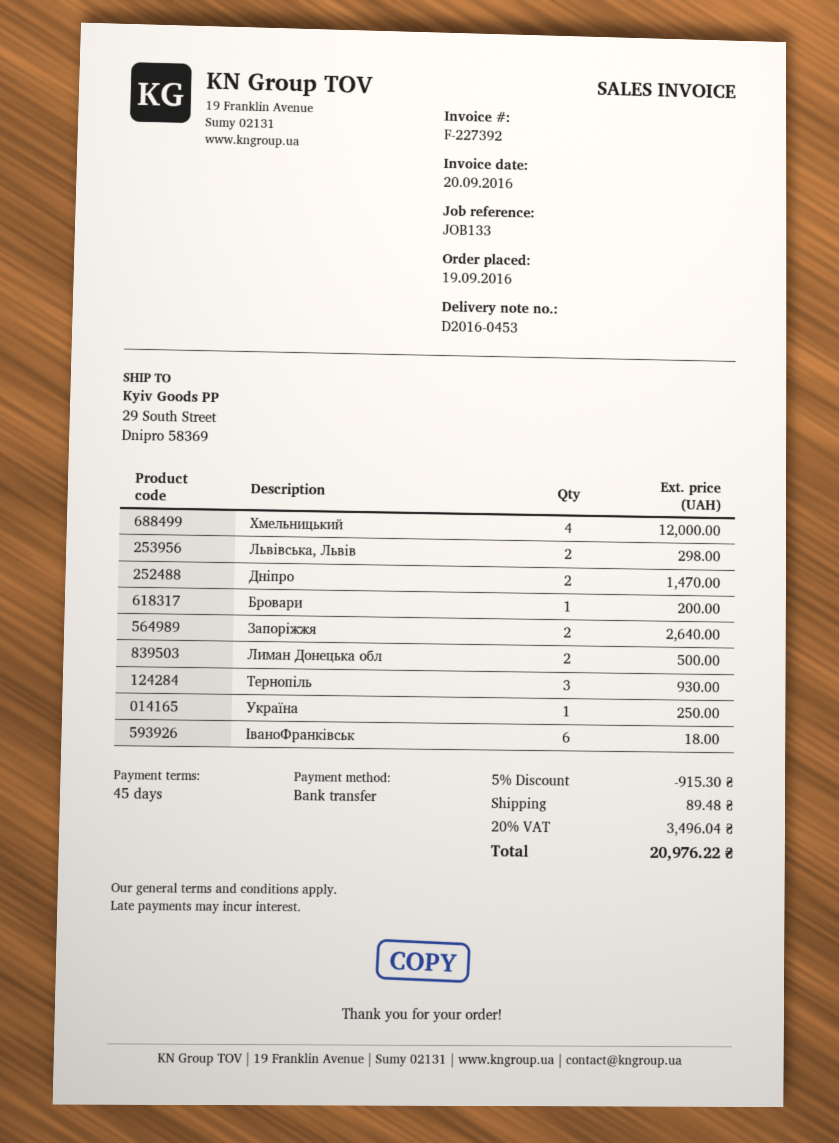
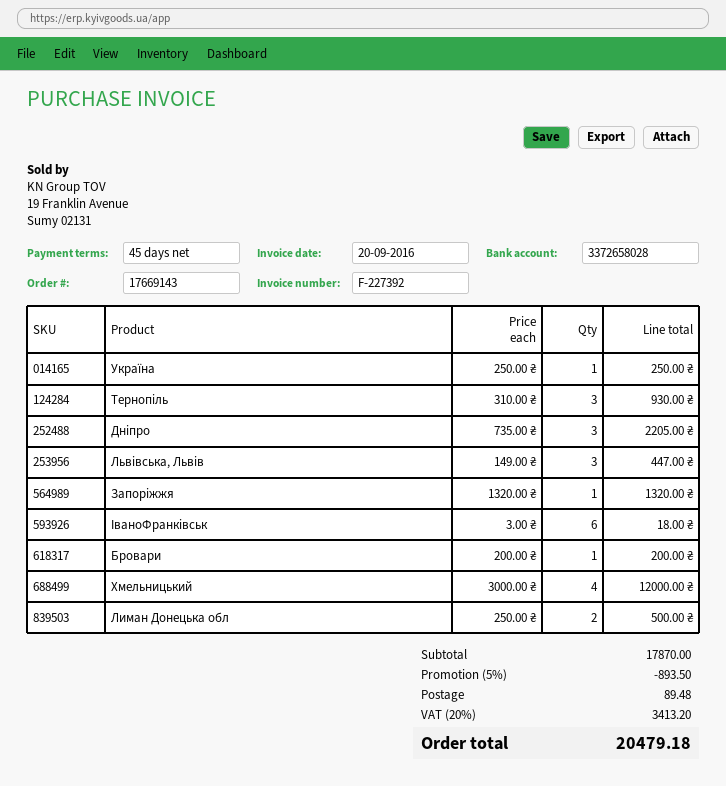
Львівська, Львів: 2 for 298.00 -> 3 for 447.00
Дніпро: 2 for 1470.00 -> 3 for 2205.00
Запоріжжя: 2 for 2640.00 -> 1 for 1320.00
discount: 5% = 915.30 -> 5% = 893.50
tax: 20% = 3496.04 -> 20% = 3413.20
total: 20976.22 -> 20479.18

